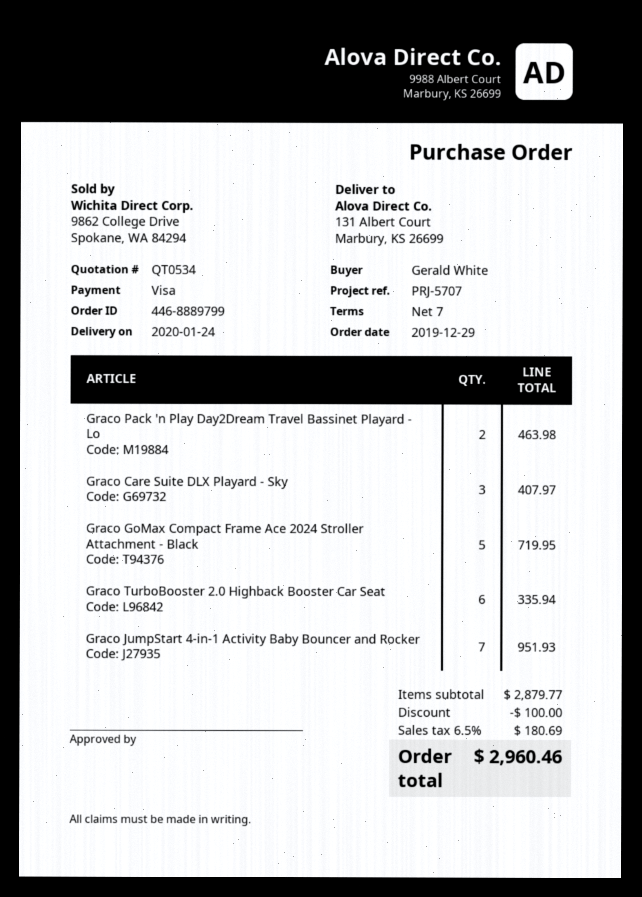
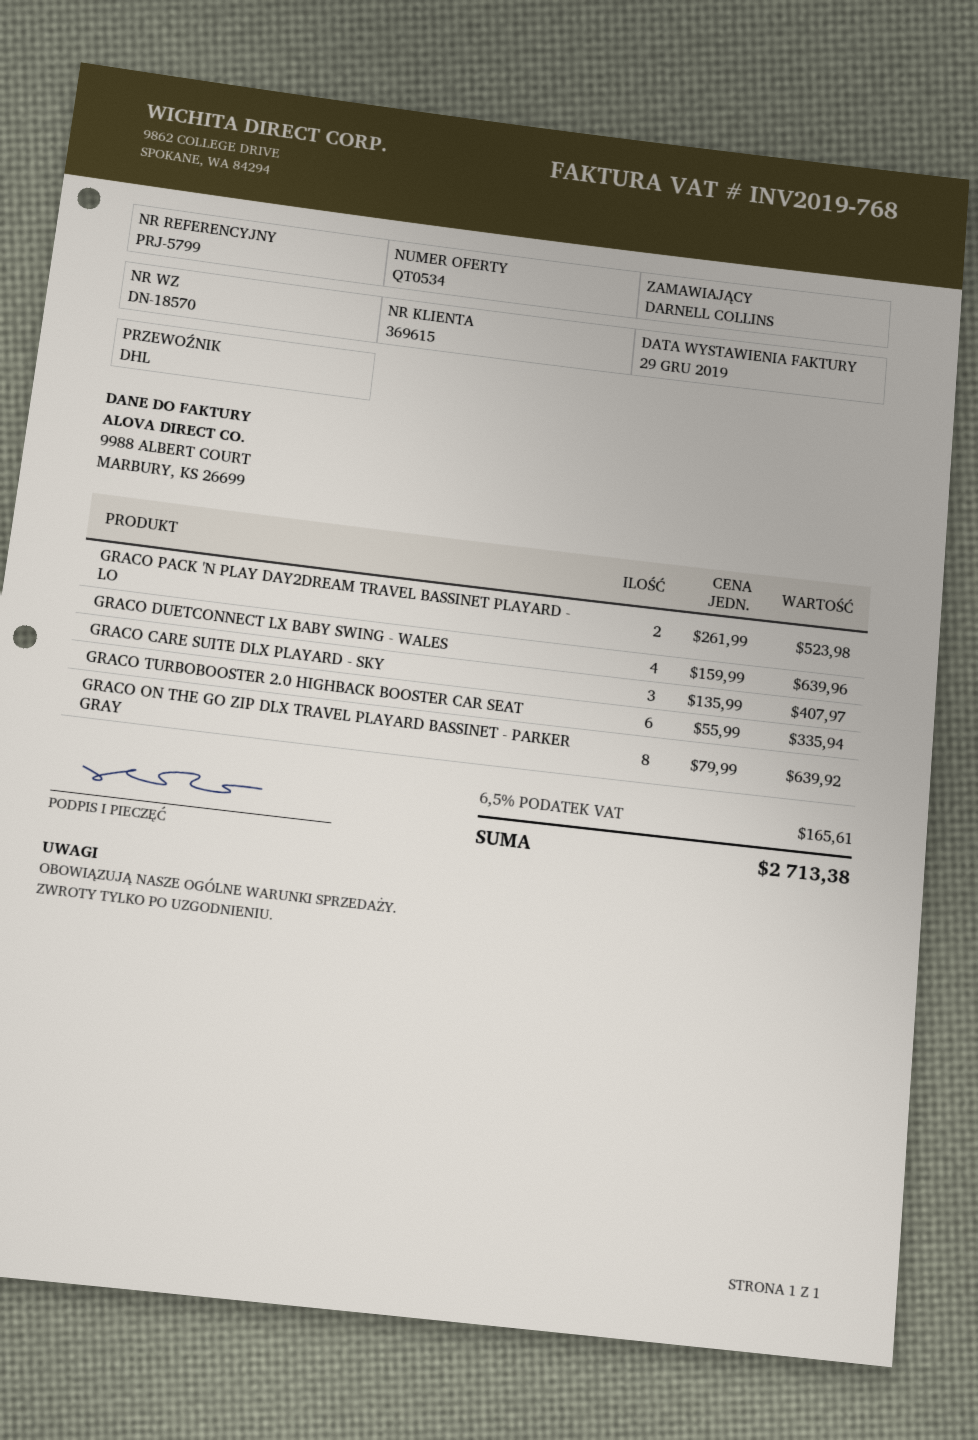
reference: PRJ-5707 -> PRJ-5799
ordered by: Gerald White -> DARNELL COLLINS
Graco Pack 'n Play Day2Dream Travel Bassinet Playard - Lo: 2 for 463.98 -> 2 for 523.98
Graco GoMax Compact Frame Ace 2024 Stroller Attachment - Black: 5 for 719.95 -> none
Graco JumpStart 4-in-1 Activity Baby Bouncer and Rocker: 7 for 951.93 -> none
GRACO DUETCONNECT LX BABY SWING - WALES: none -> 4 for 639.96
GRACO ON THE GO ZIP DLX TRAVEL PLAYARD BASSINET - PARKER GRAY: none -> 8 for 639.92
discount: 100.00 -> none
tax: 6.5% = 180.69 -> 6.5% = 165.61
total: 2960.46 -> 2713.38

